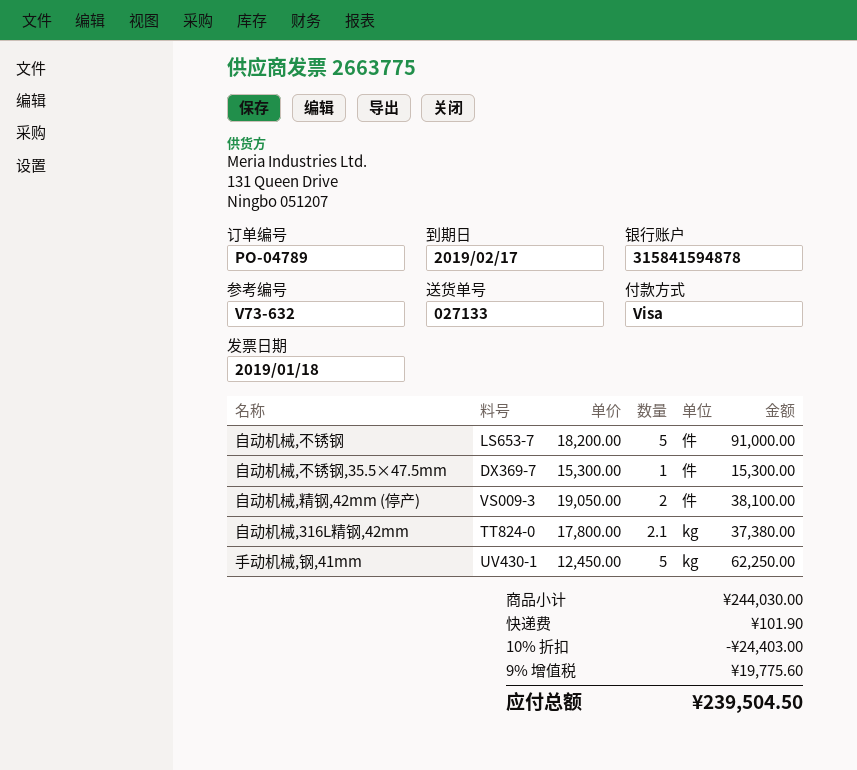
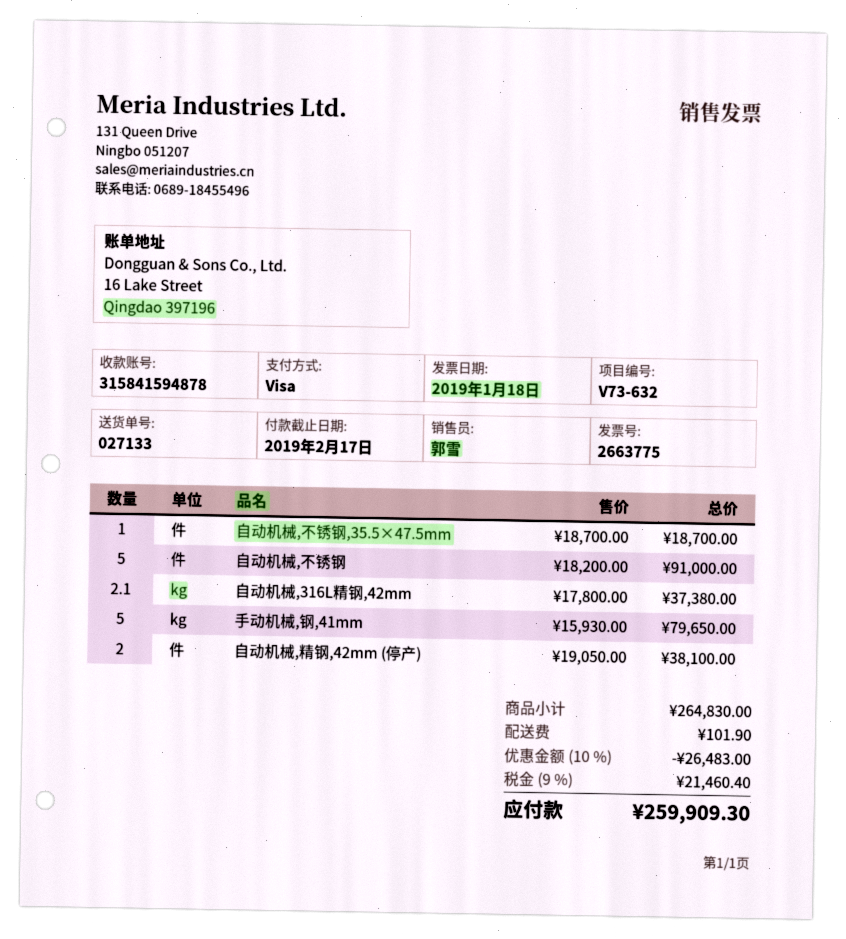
自动机械,不锈钢,35.5×47.5mm: 1 x 15300.00 = 15300.00 -> 1 x 18700.00 = 18700.00
手动机械,钢,41mm: 5 x 12450.00 = 62250.00 -> 5 x 15930.00 = 79650.00
subtotal: 244030.00 -> 264830.00
discount: 10% = 24403.00 -> 10% = 26483.00
tax: 9% = 19775.60 -> 9% = 21460.40
total: 239504.50 -> 259909.30

